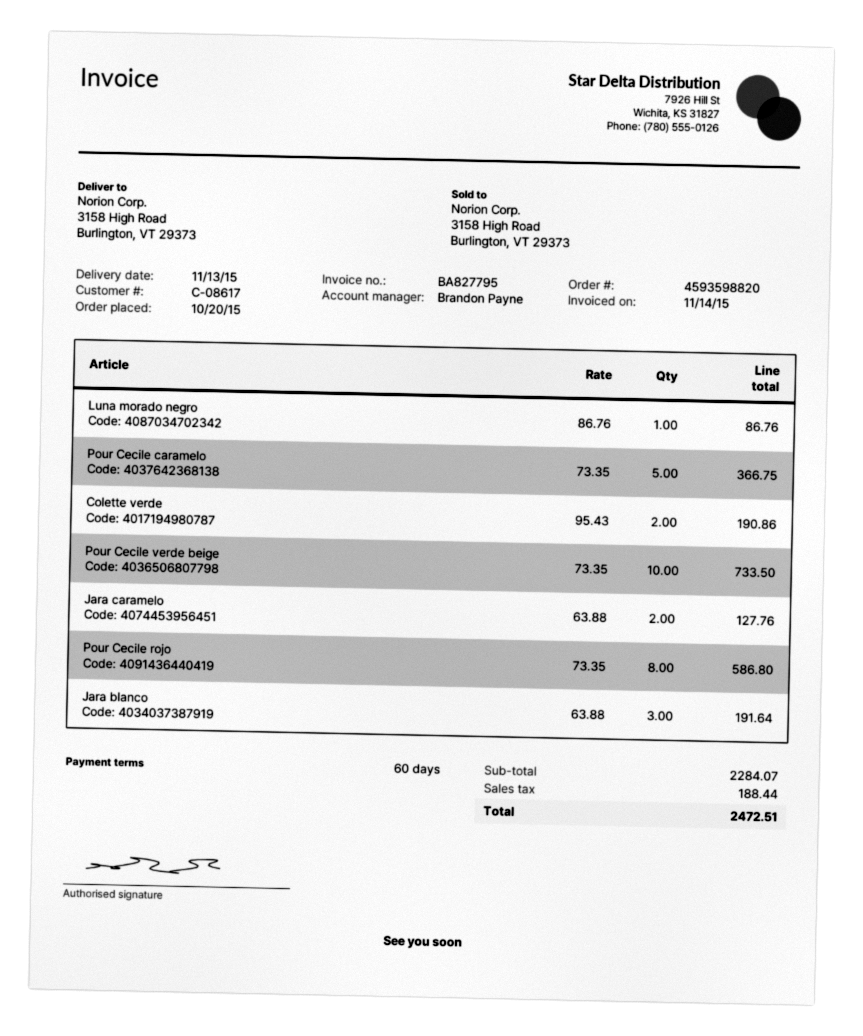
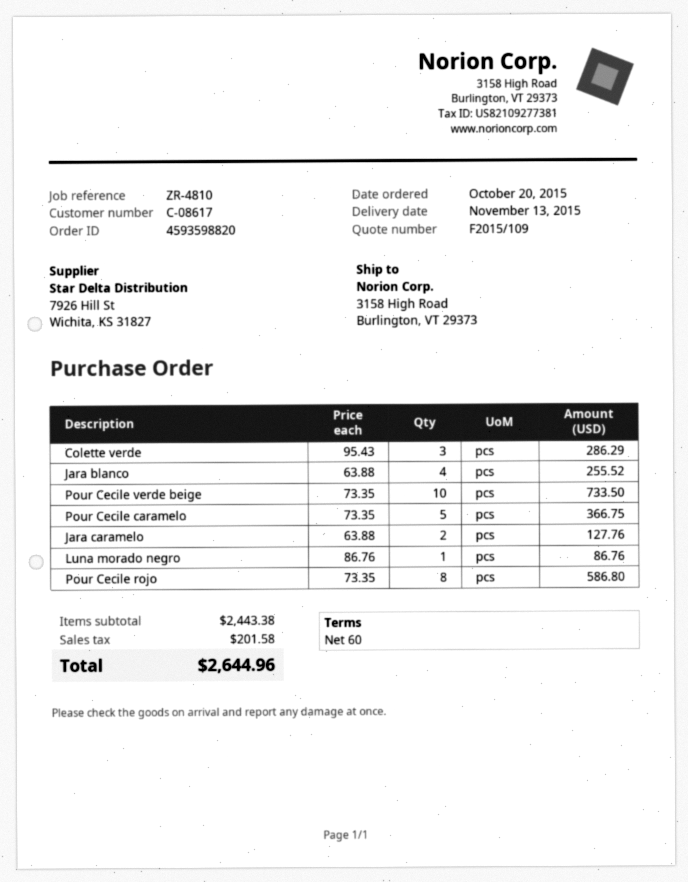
Colette verde: 2 x 95.43 = 190.86 -> 3 x 95.43 = 286.29
Jara blanco: 3 x 63.88 = 191.64 -> 4 x 63.88 = 255.52
subtotal: 2284.07 -> 2443.38
tax: 188.44 -> 201.58
total: 2472.51 -> 2644.96

